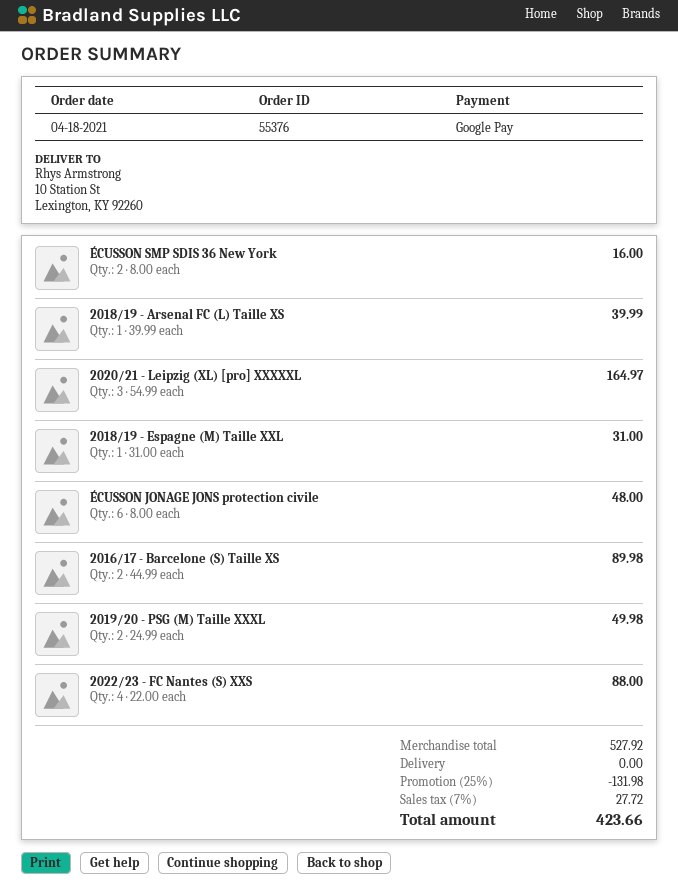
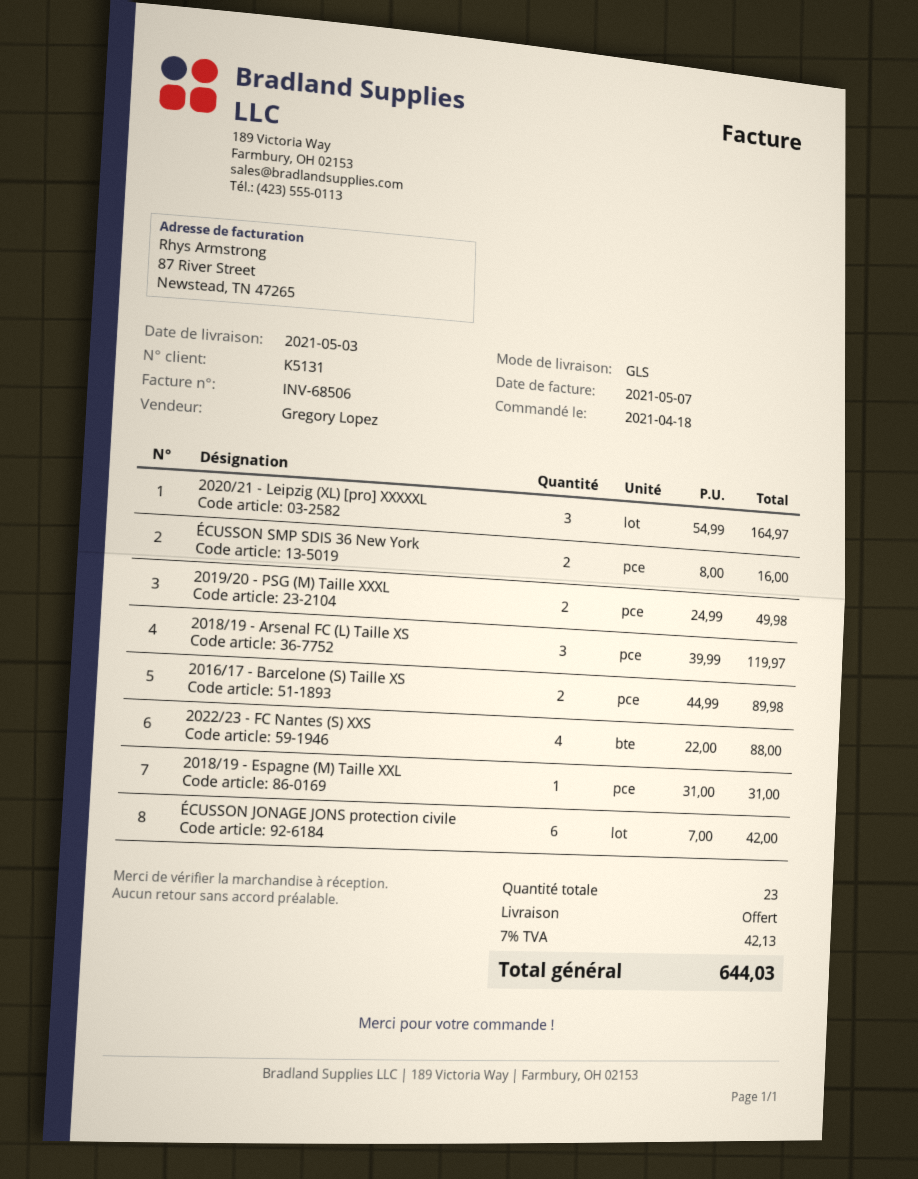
2018/19 - Arsenal FC (L) Taille XS: 1 x 39.99 = 39.99 -> 3 x 39.99 = 119.97
ÉCUSSON JONAGE JONS protection civile: 6 x 8.00 = 48.00 -> 6 x 7.00 = 42.00
discount: 25% = 131.98 -> none
tax: 7% = 27.72 -> 7% = 42.13
total: 423.66 -> 644.03

